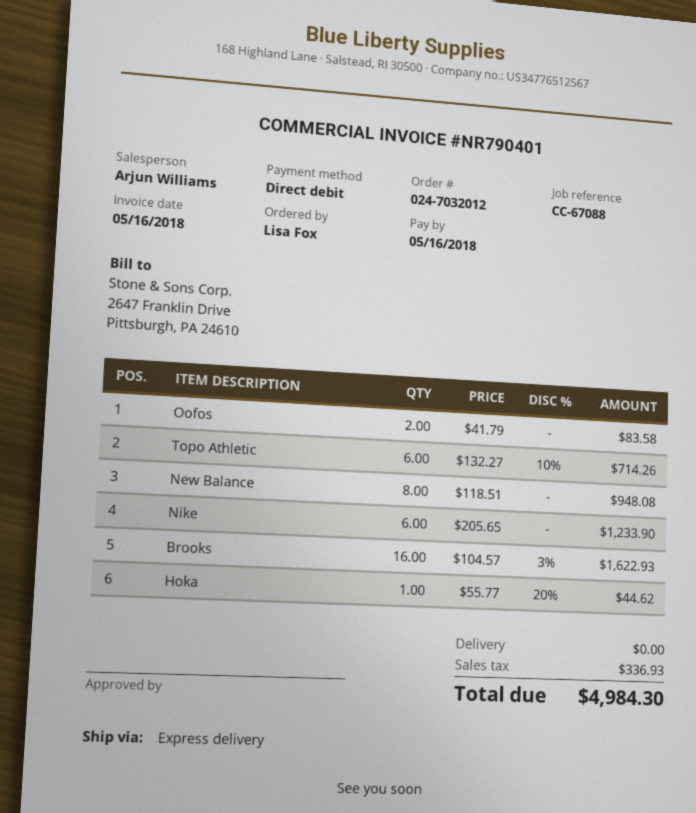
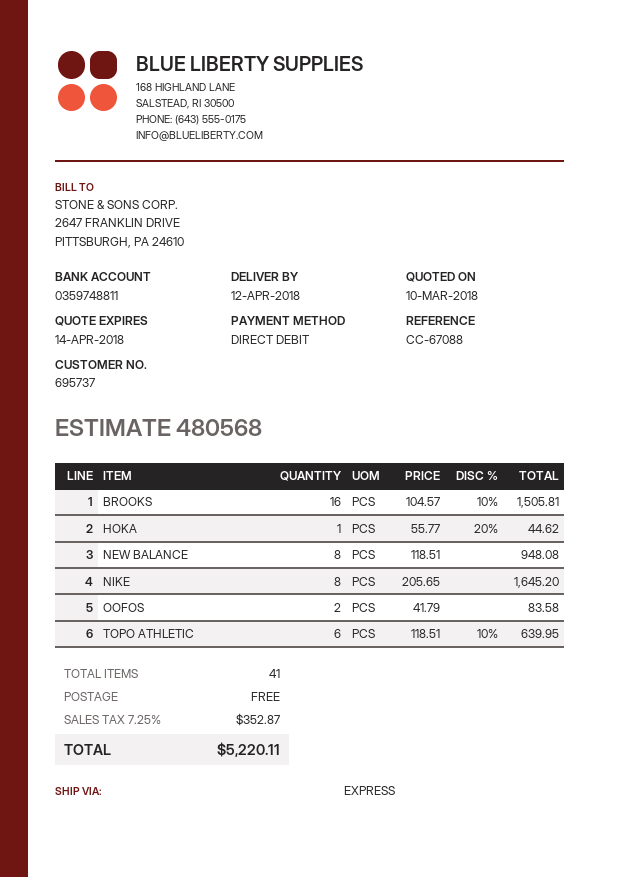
Topo Athletic: 6 x 132.27 - 10% = 714.26 -> 6 x 118.51 - 10% = 639.95
Nike: 6 x 205.65 = 1233.90 -> 8 x 205.65 = 1645.20
Brooks: 16 x 104.57 - 3% = 1622.93 -> 16 x 104.57 - 10% = 1505.81
tax: 336.93 -> 352.87
total: 4984.30 -> 5220.11

